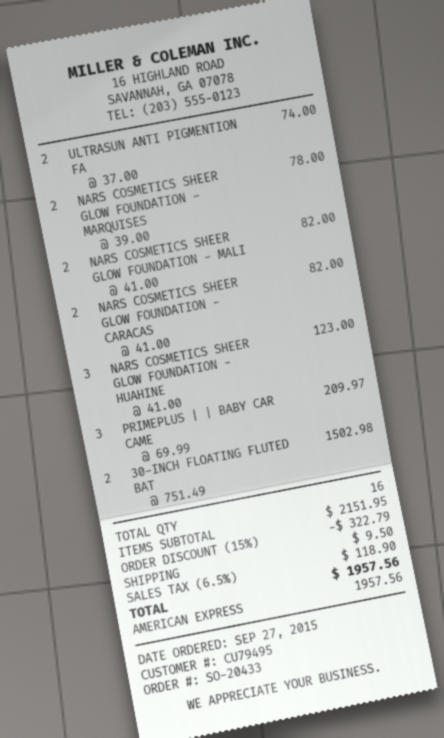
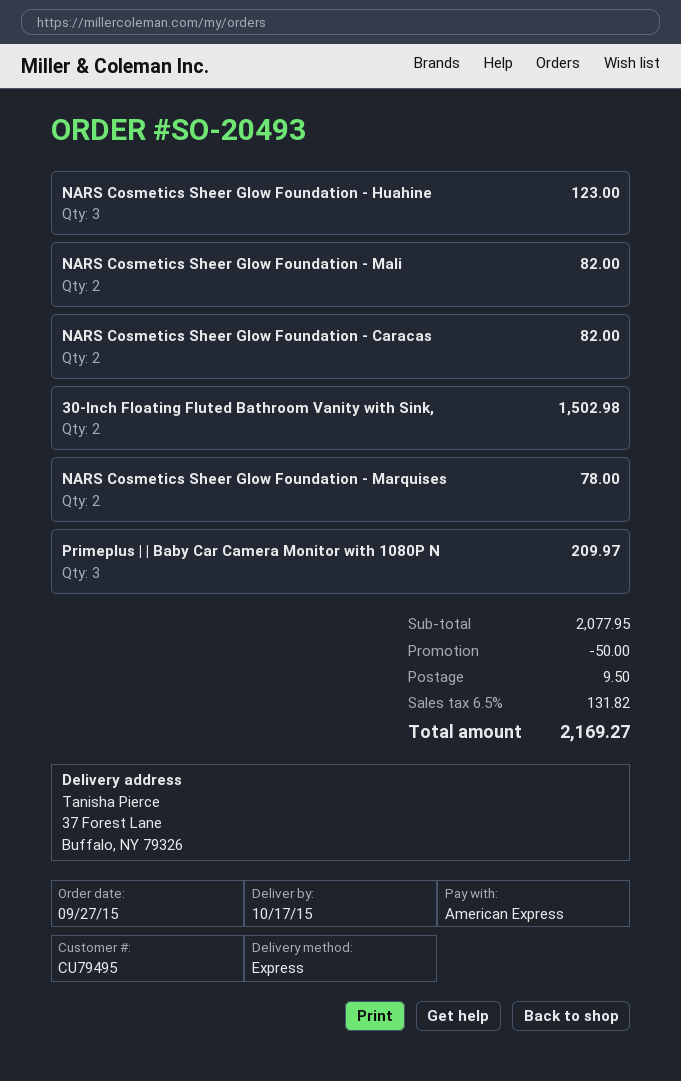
order number: SO-20433 -> SO-20493
ULTRASUN ANTI PIGMENTION FA: 2 for 74.00 -> none
subtotal: 2151.95 -> 2077.95
discount: 322.79 -> 50.00
tax: 6.5% = 118.90 -> 6.5% = 131.82
total: 1957.56 -> 2169.27

